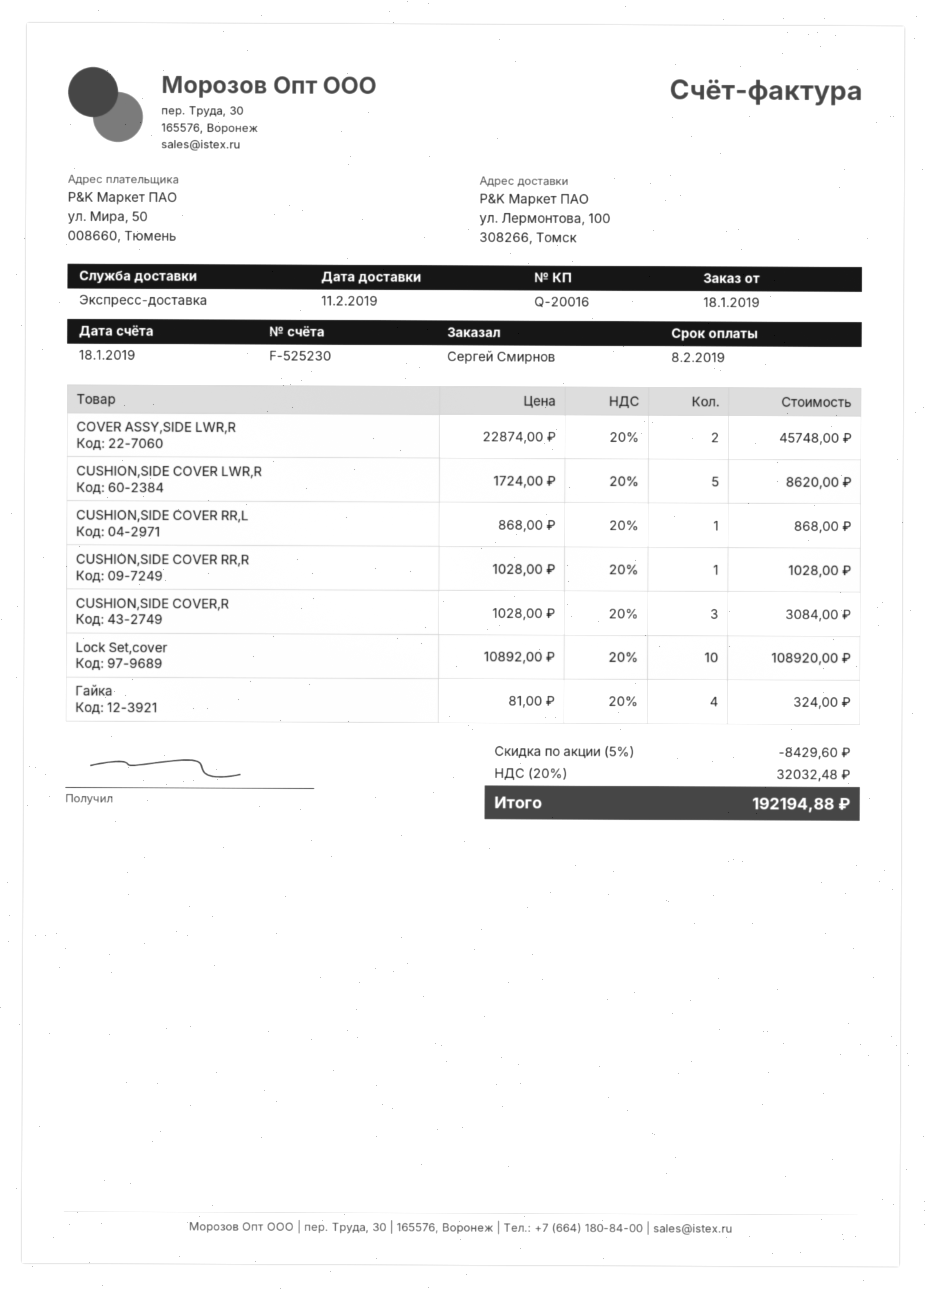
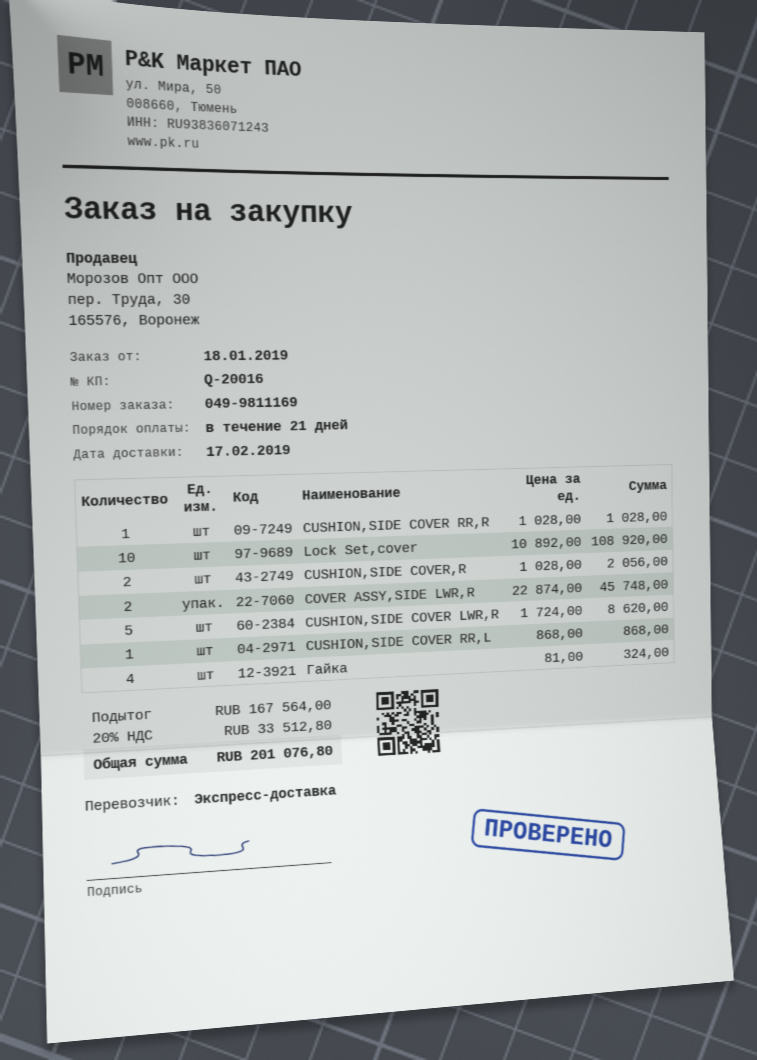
delivery date: 2019-02-11 -> 2019-02-17
CUSHION,SIDE COVER,R: 3 x 1028.00 = 3084.00 -> 2 x 1028.00 = 2056.00
discount: 5% = 8429.60 -> none
tax: 20% = 32032.48 -> 20% = 33512.80
total: 192194.88 -> 201076.80

